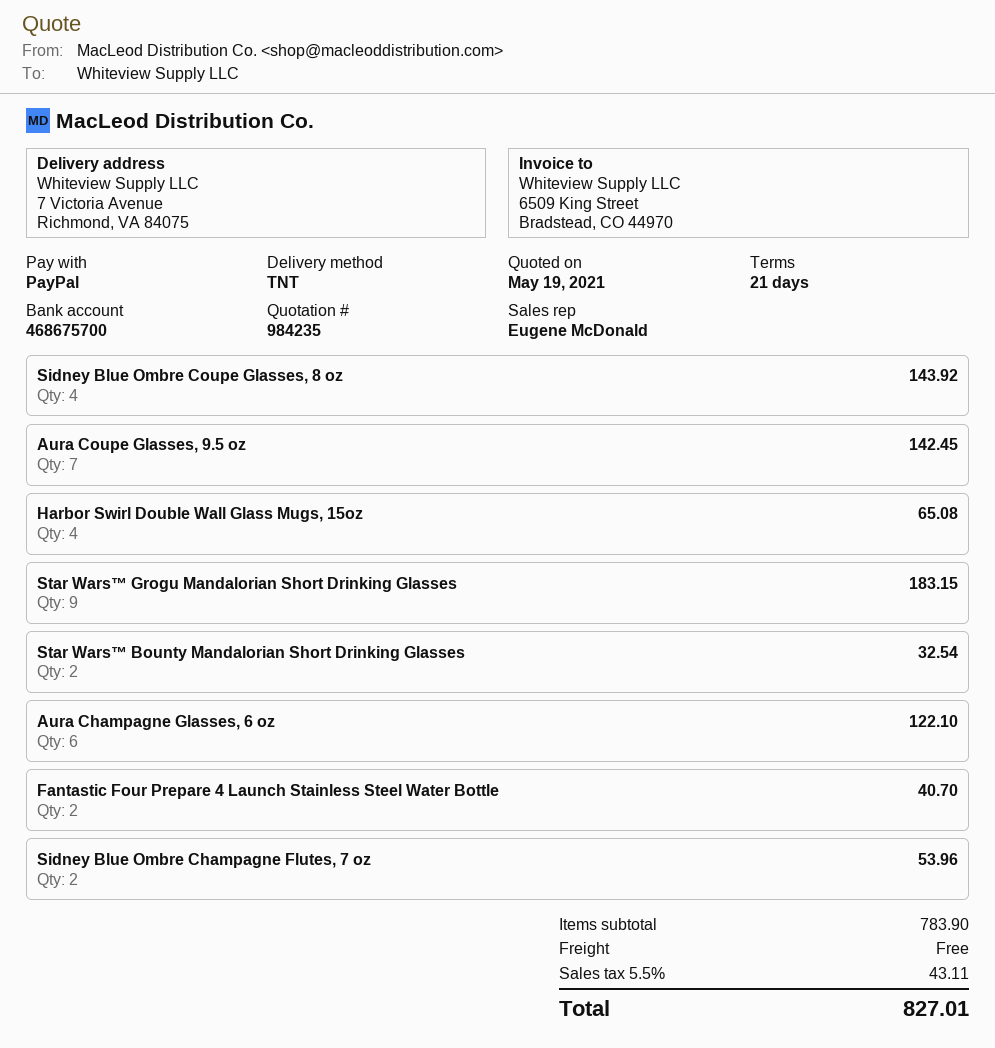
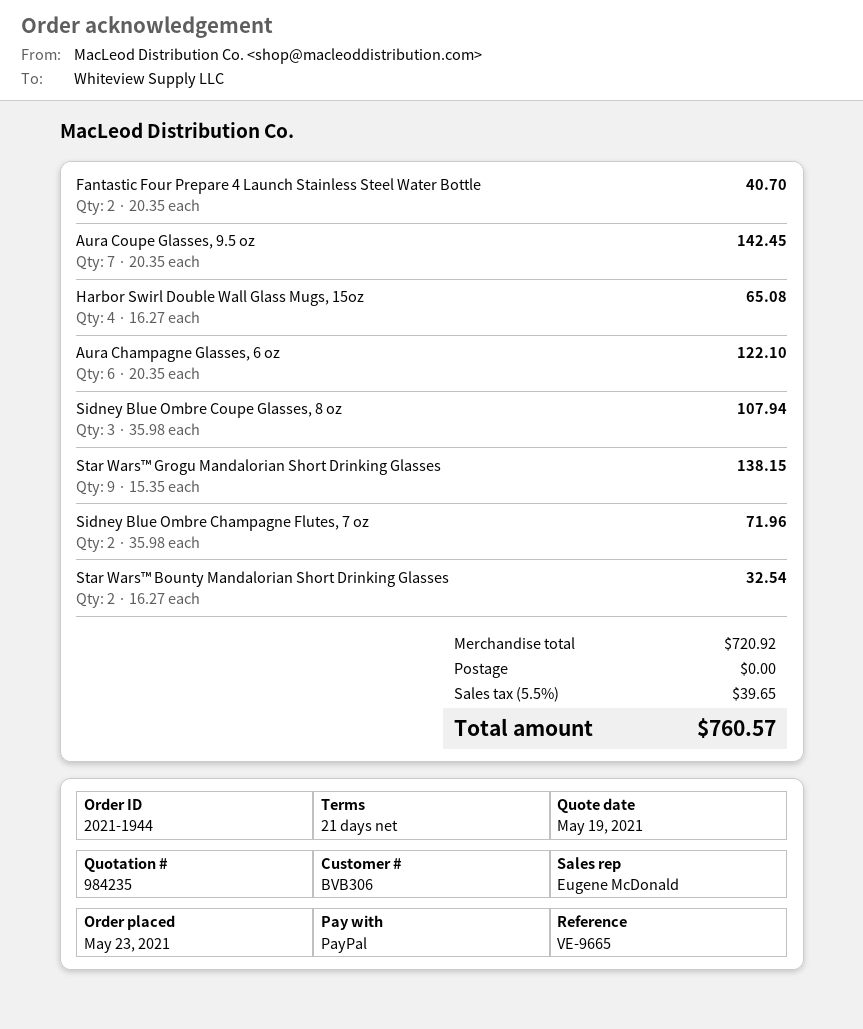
Sidney Blue Ombre Coupe Glasses, 8 oz: 4 for 143.92 -> 3 for 107.94
Star Wars™ Grogu Mandalorian Short Drinking Glasses: 9 for 183.15 -> 9 for 138.15
Sidney Blue Ombre Champagne Flutes, 7 oz: 2 for 53.96 -> 2 for 71.96
subtotal: 783.90 -> 720.92
tax: 5.5% = 43.11 -> 5.5% = 39.65
total: 827.01 -> 760.57

